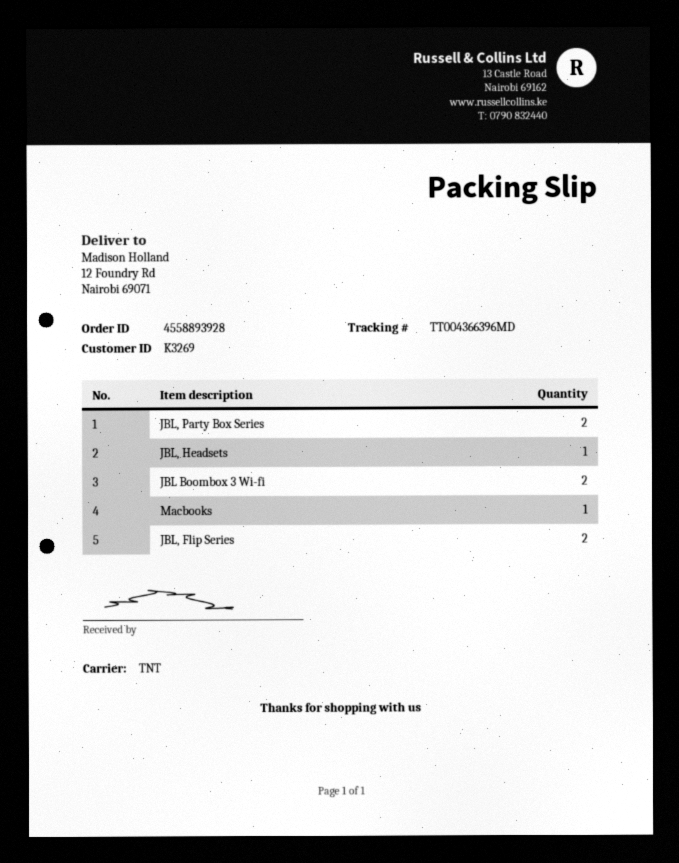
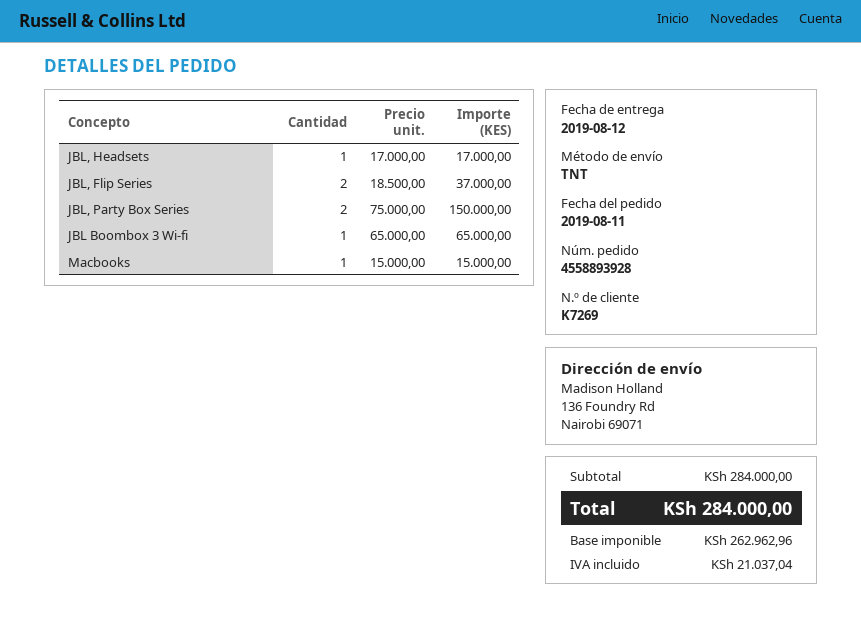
customer number: K3269 -> K7269
ship to: 12 Foundry Rd, Nairobi 69071 -> 136 Foundry Rd, Nairobi 69071
JBL Boombox 3 Wi-fi: 2 -> 1

